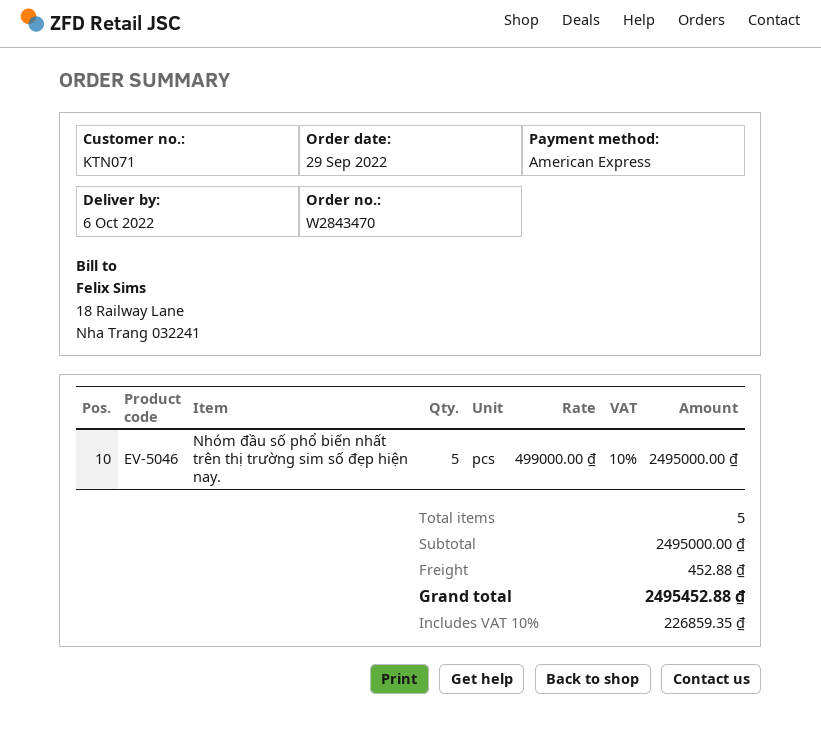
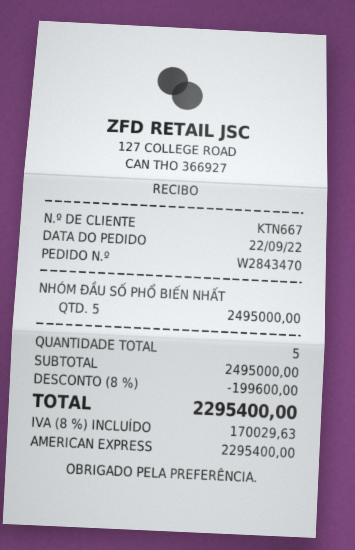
order date: 2022-09-29 -> 2022-09-22
customer number: KTN071 -> KTN667
discount: none -> 8% = 199600.00
shipping: 452.88 -> none
tax: 10% = 226859.35 -> 8% = 170029.63
total: 2495452.88 -> 2295400.00

